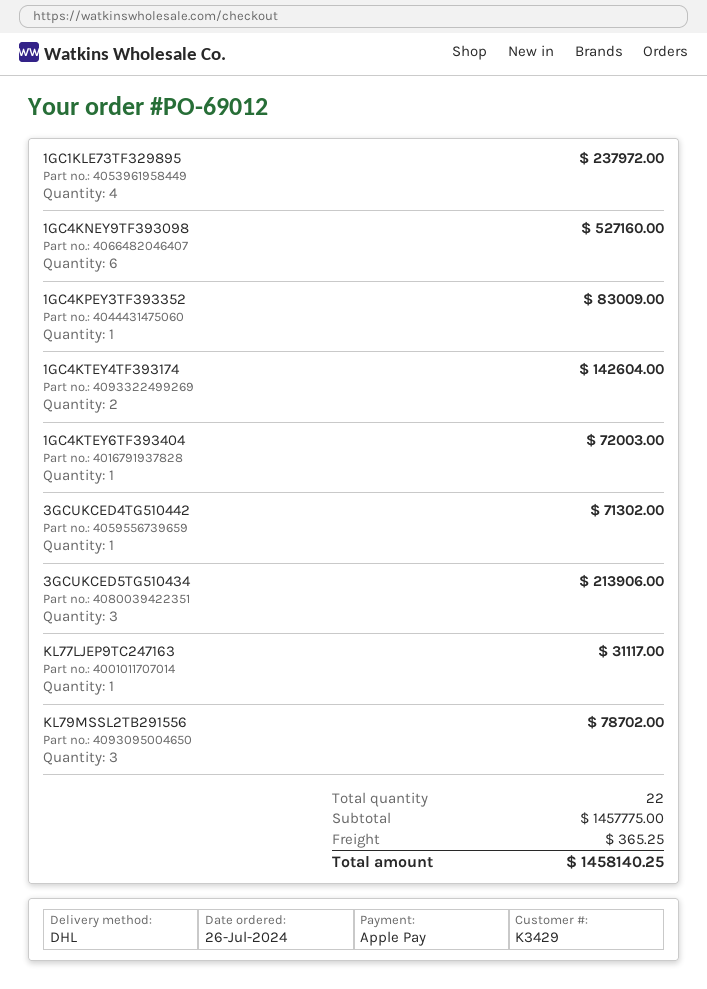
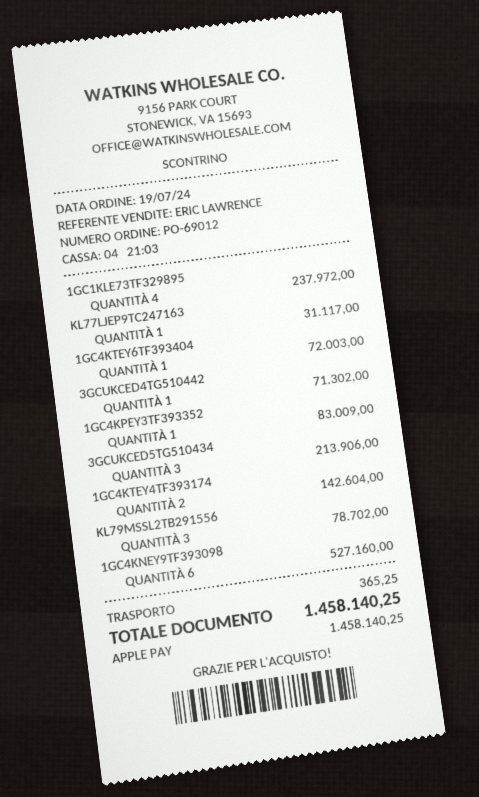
order date: 2024-07-26 -> 2024-07-19

